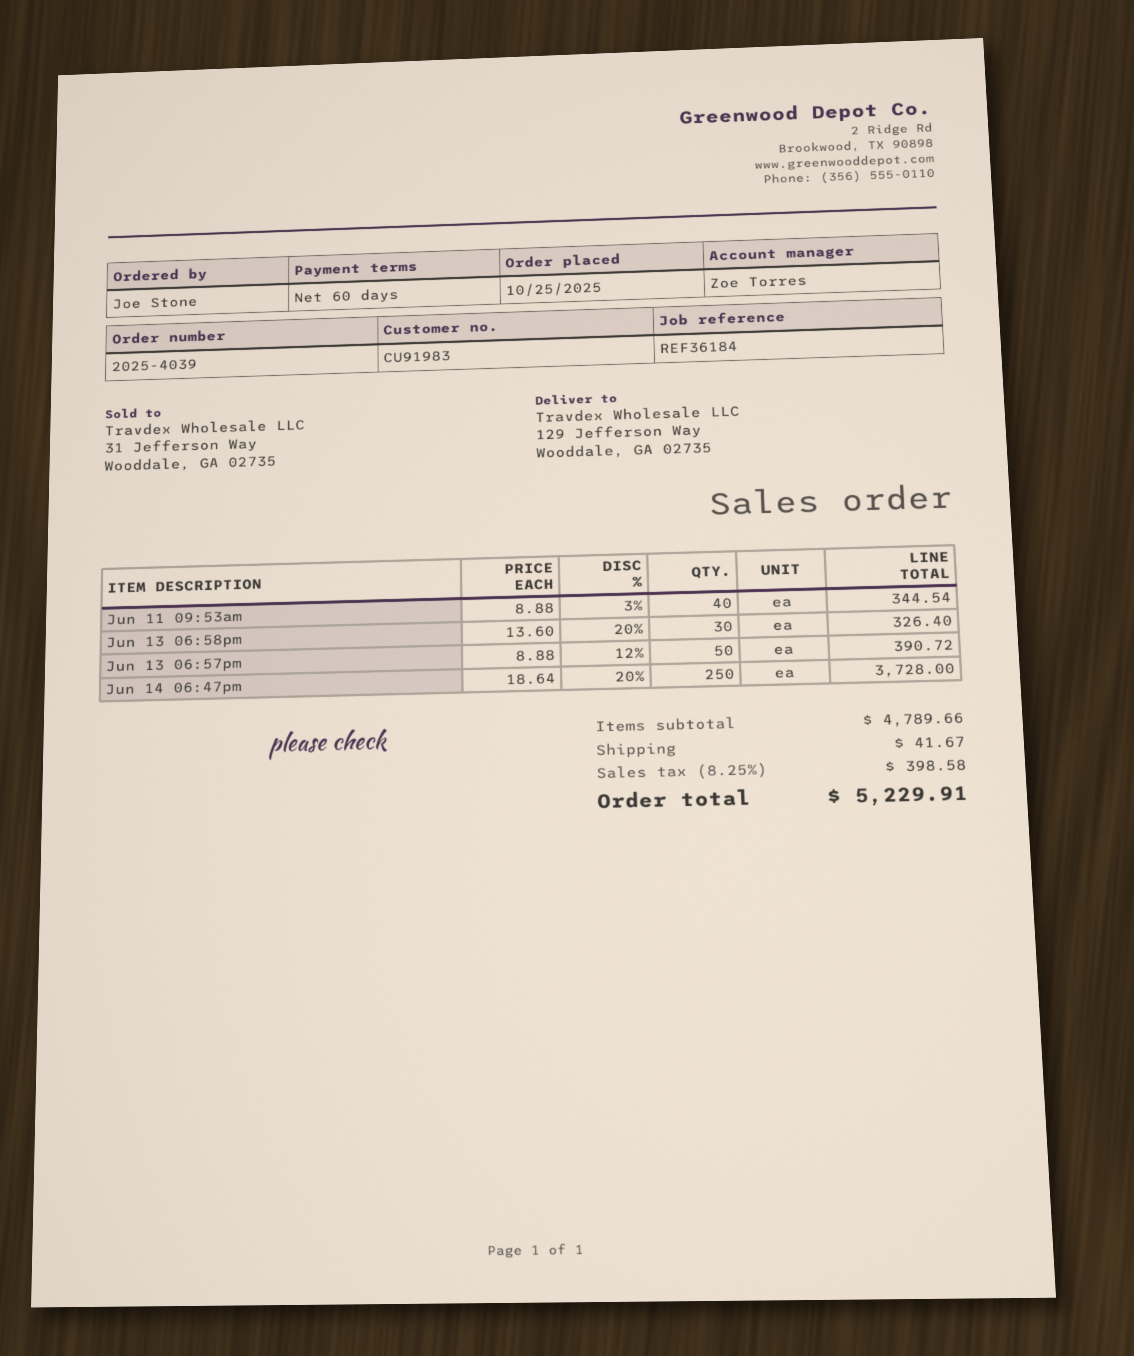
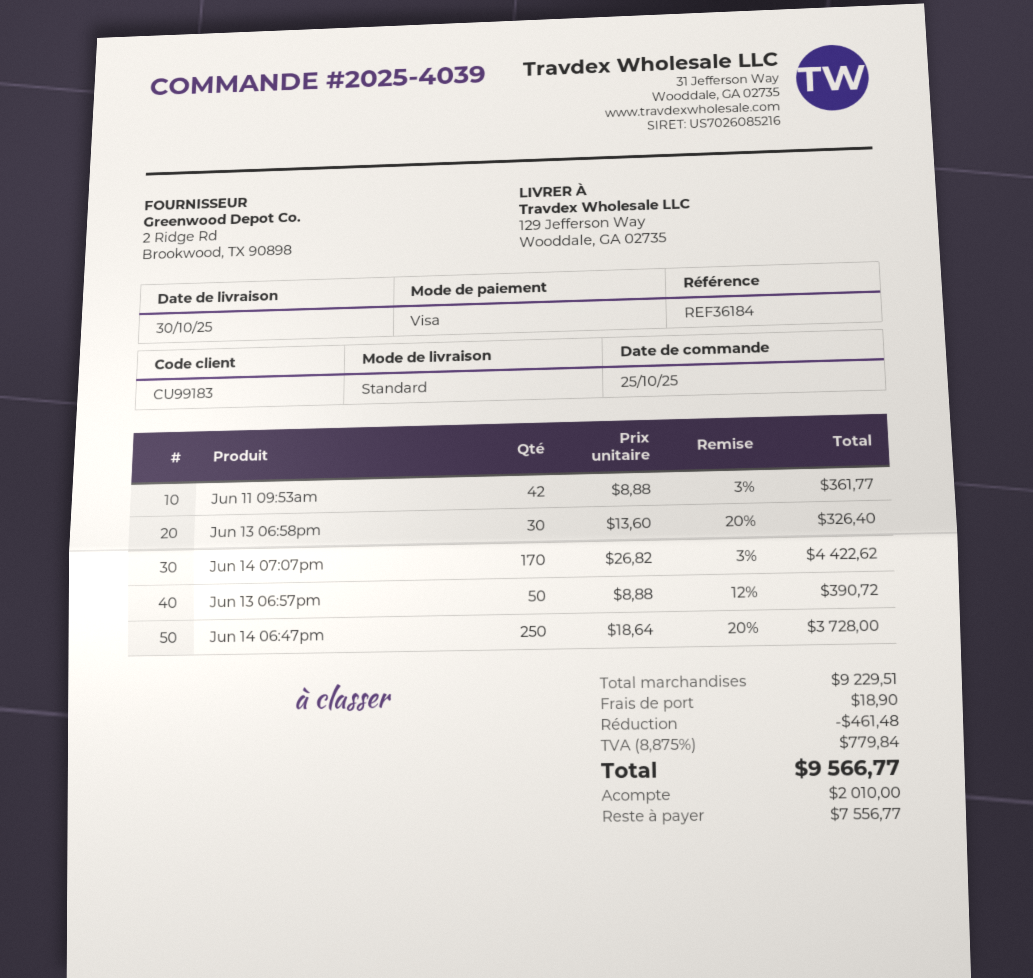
customer number: CU91983 -> CU99183
Jun 11 09:53am: 40 x 8.88 - 3% = 344.54 -> 42 x 8.88 - 3% = 361.77
Jun 14 07:07pm: none -> 170 x 26.82 - 3% = 4422.62
subtotal: 4789.66 -> 9229.51
discount: none -> 461.48
shipping: 41.67 -> 18.90
tax: 8.25% = 398.58 -> 8.875% = 779.84
total: 5229.91 -> 9566.77

